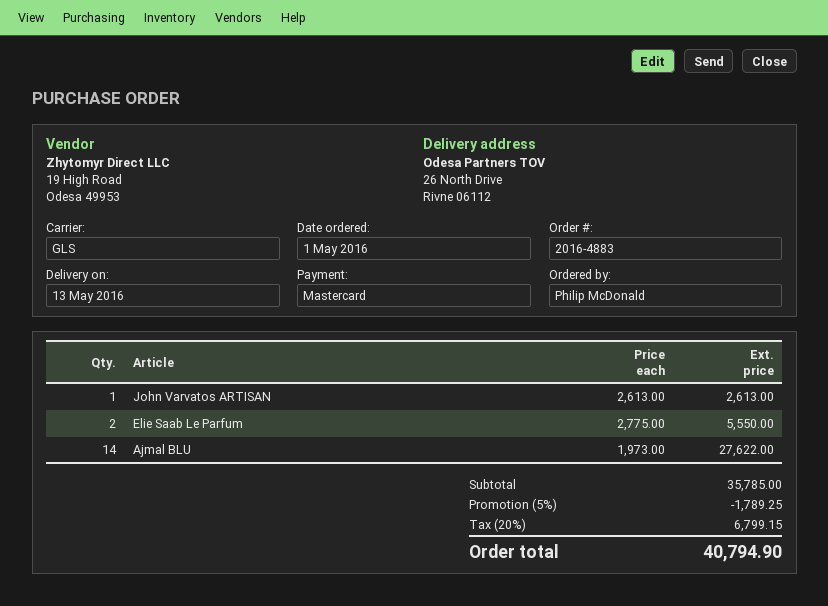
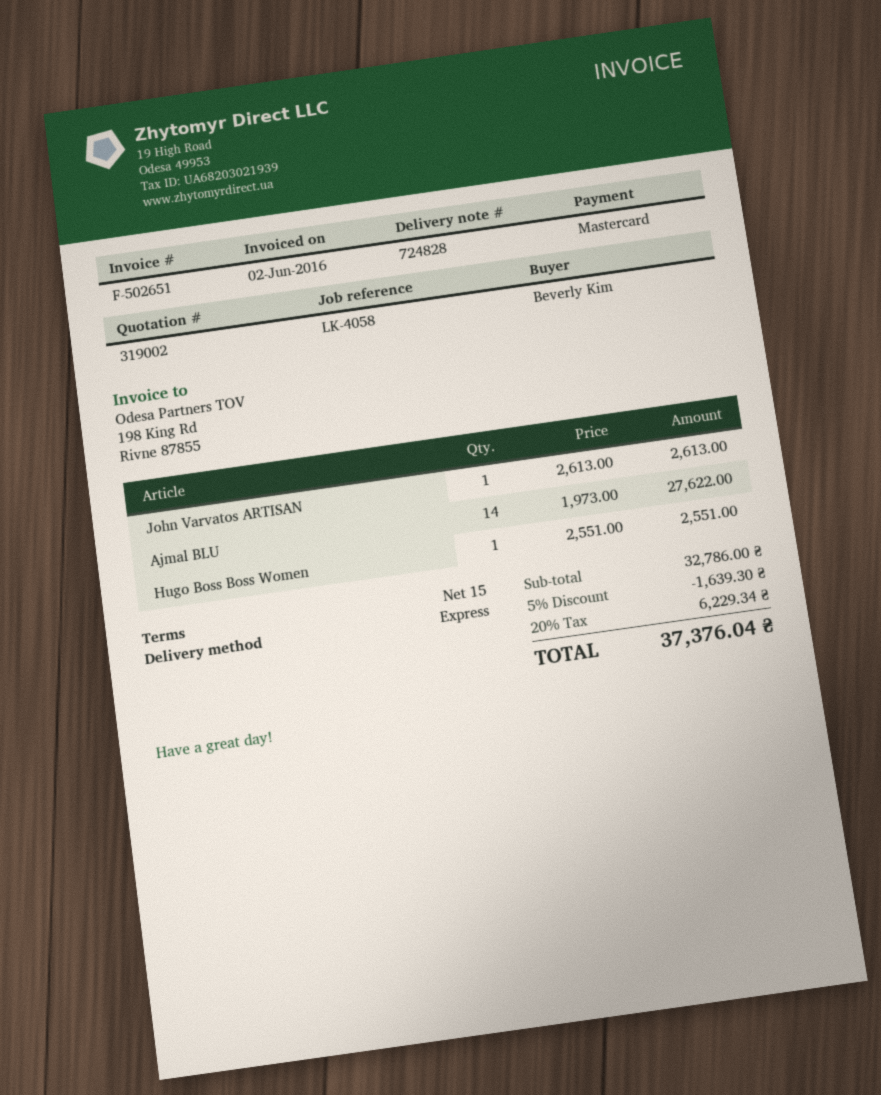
ordered by: Philip McDonald -> Beverly Kim
shipping method: GLS -> express
Elie Saab Le Parfum: 2 x 2775.00 = 5550.00 -> none
Hugo Boss Boss Women: none -> 1 x 2551.00 = 2551.00
subtotal: 35785.00 -> 32786.00
discount: 5% = 1789.25 -> 5% = 1639.30
tax: 20% = 6799.15 -> 20% = 6229.34
total: 40794.90 -> 37376.04

